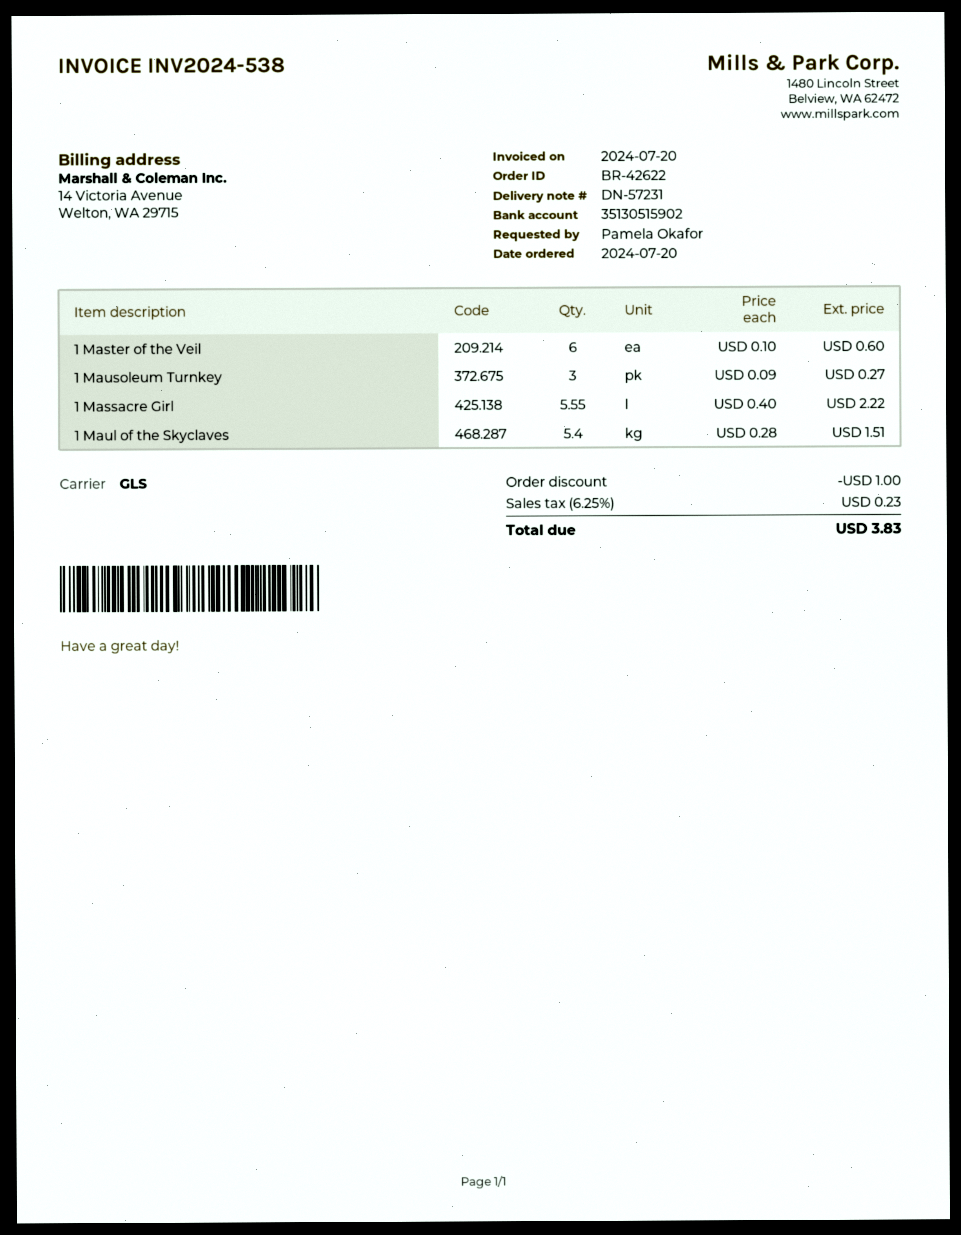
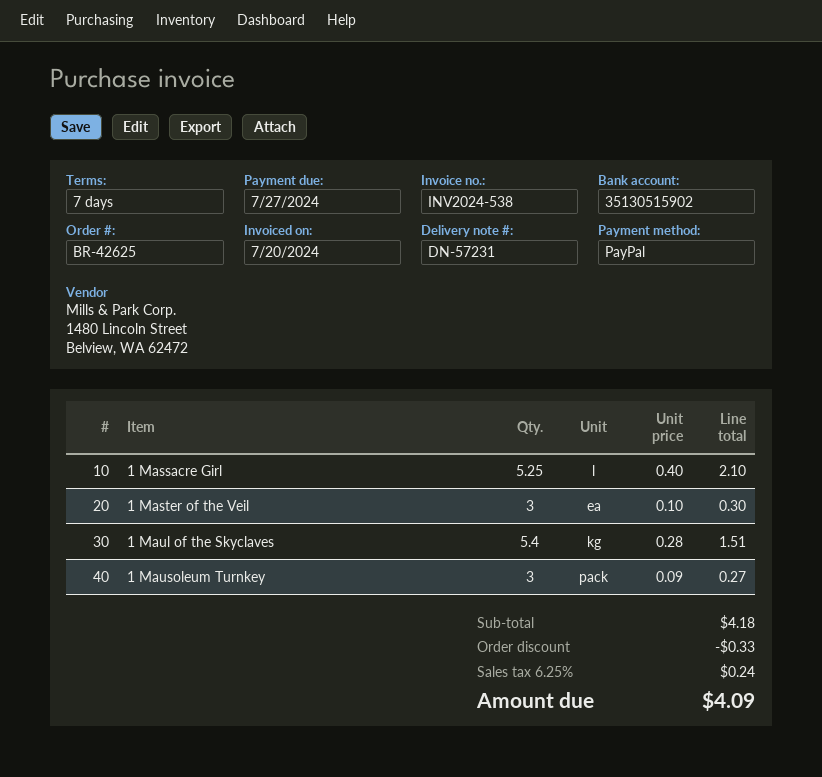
order number: BR-42622 -> BR-42625
1 Master of the Veil: 6 x 0.10 = 0.60 -> 3 x 0.10 = 0.30
1 Massacre Girl: 5.55 x 0.40 = 2.22 -> 5.25 x 0.40 = 2.10
discount: 1.00 -> 0.33
tax: 6.25% = 0.23 -> 6.25% = 0.24
total: 3.83 -> 4.09

